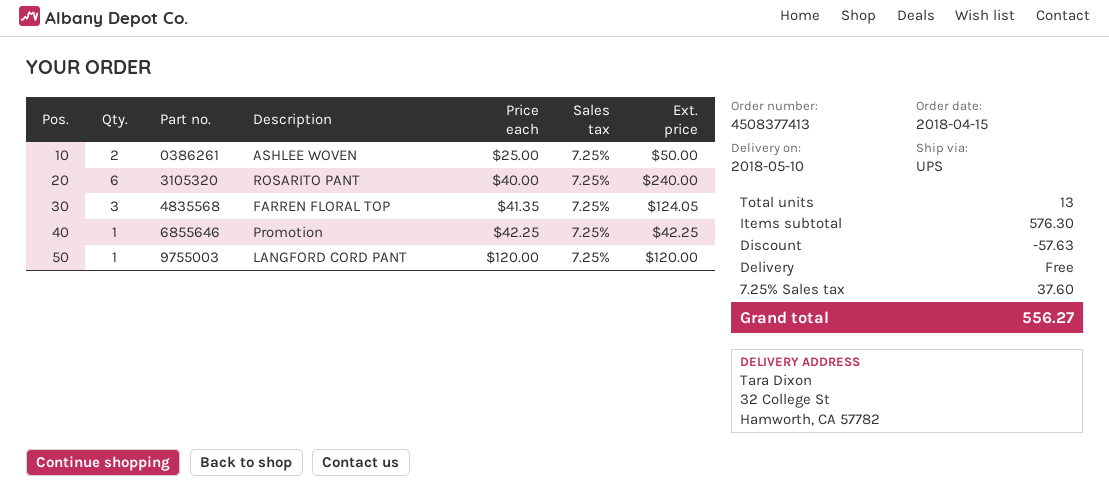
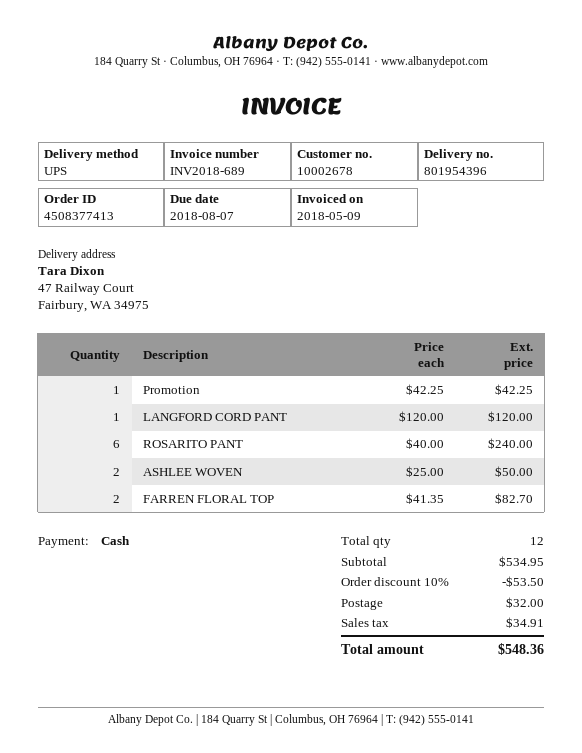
ship to: 32 College St, Hamworth, CA 57782 -> 47 Railway Court, Fairbury, WA 34975
FARREN FLORAL TOP: 3 x 41.35 = 124.05 -> 2 x 41.35 = 82.70
total quantity: 13 -> 12
subtotal: 576.30 -> 534.95
discount: 57.63 -> 53.50
shipping: 0.00 -> 32.00
tax: 37.60 -> 34.91
total: 556.27 -> 548.36

